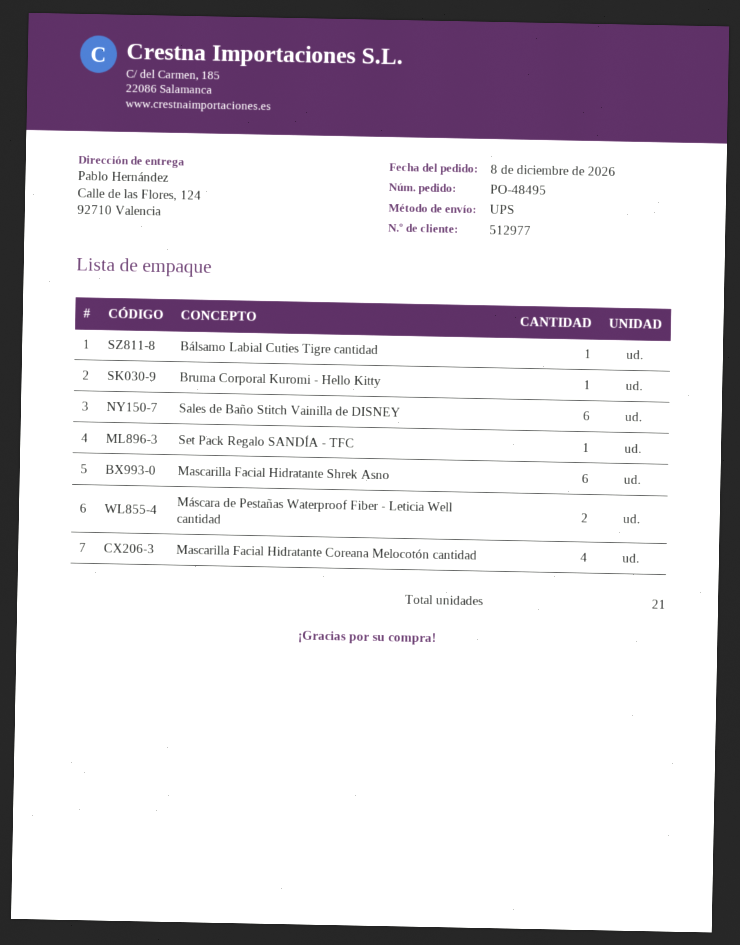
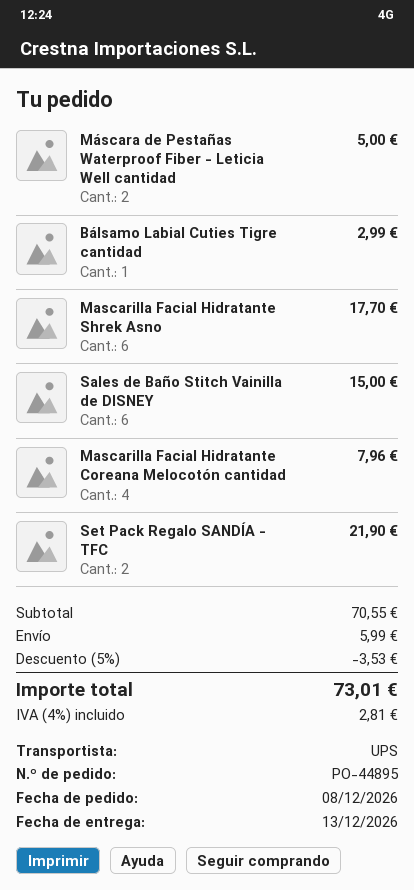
order number: PO-48495 -> PO-44895
Bruma Corporal Kuromi - Hello Kitty: 1 -> none
Set Pack Regalo SANDÍA - TFC: 1 -> 2

